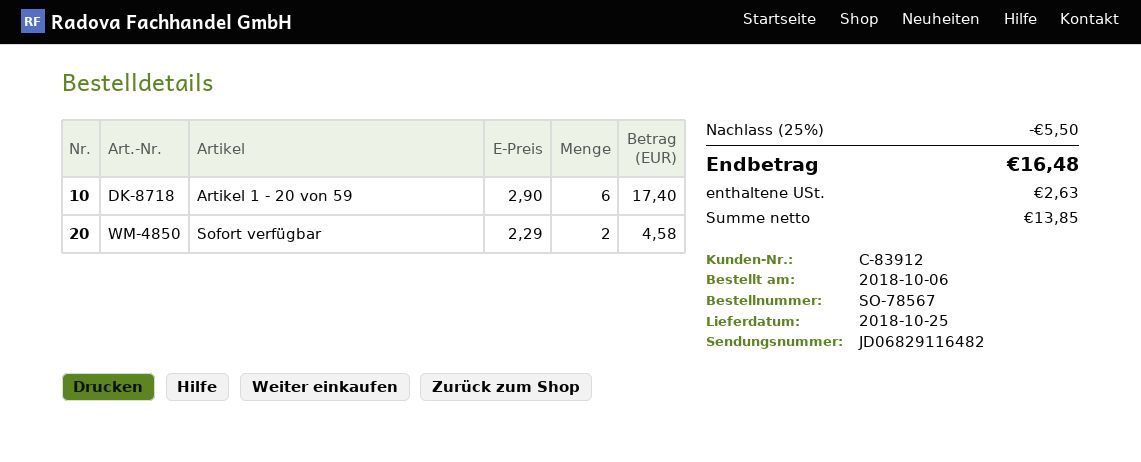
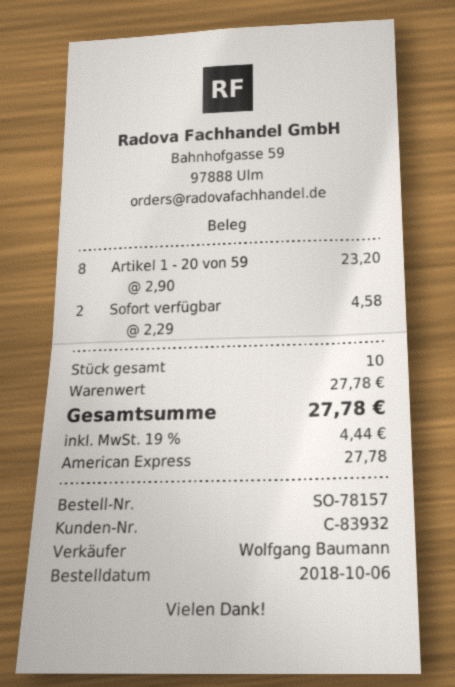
order number: SO-78567 -> SO-78157
customer number: C-83912 -> C-83932
Artikel 1 - 20 von 59: 6 x 2.90 = 17.40 -> 8 x 2.90 = 23.20
discount: 25% = 5.50 -> none
tax: 2.63 -> 4.44
total: 16.48 -> 27.78

